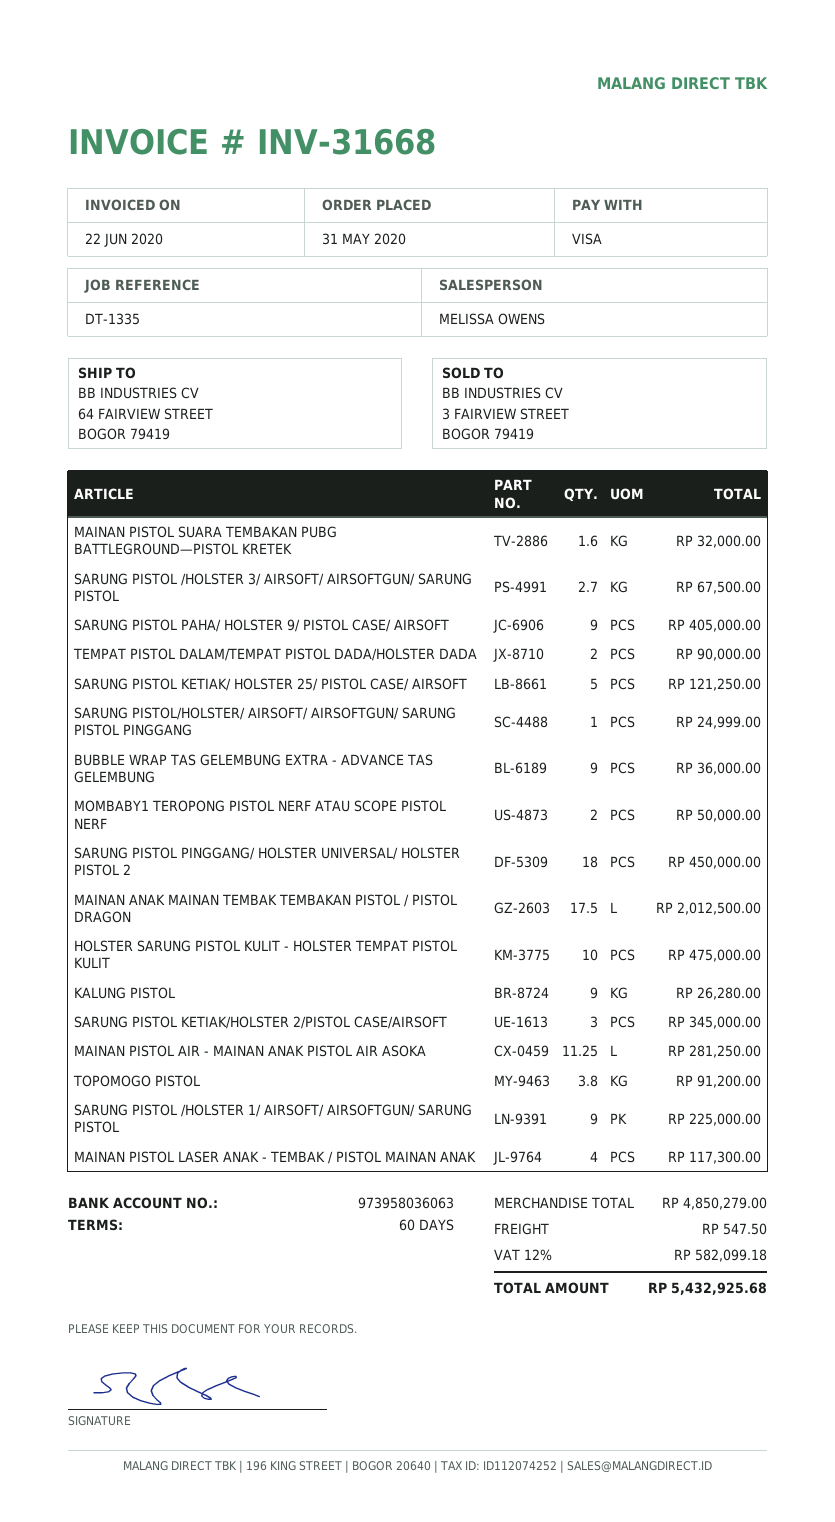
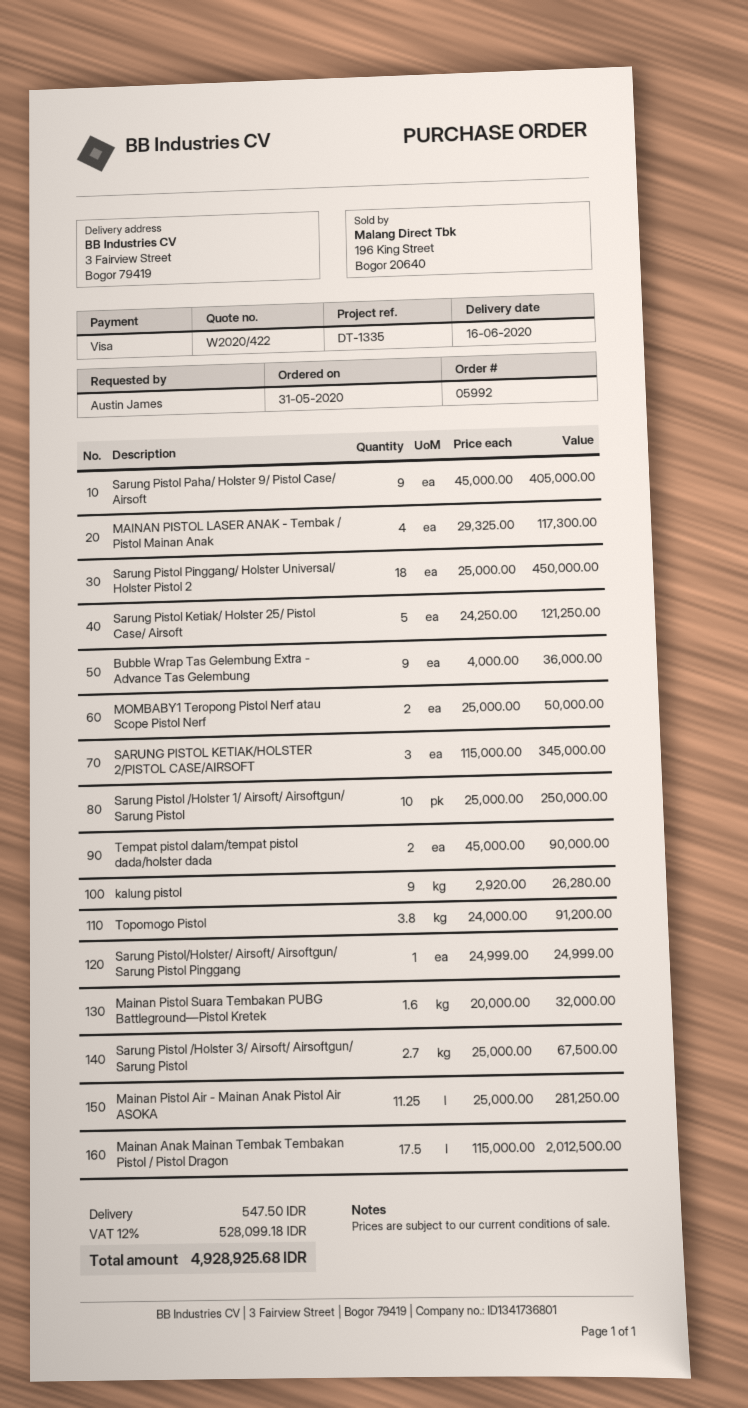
ship to: 64 FAIRVIEW STREET, BOGOR 79419 -> 3 Fairview Street, Bogor 79419
HOLSTER SARUNG PISTOL KULIT - HOLSTER TEMPAT PISTOL KULIT: 10 for 475000.00 -> none
SARUNG PISTOL /HOLSTER 1/ AIRSOFT/ AIRSOFTGUN/ SARUNG PISTOL: 9 for 225000.00 -> 10 for 250000.00
tax: 12% = 582099.18 -> 12% = 528099.18
total: 5432925.68 -> 4928925.68

